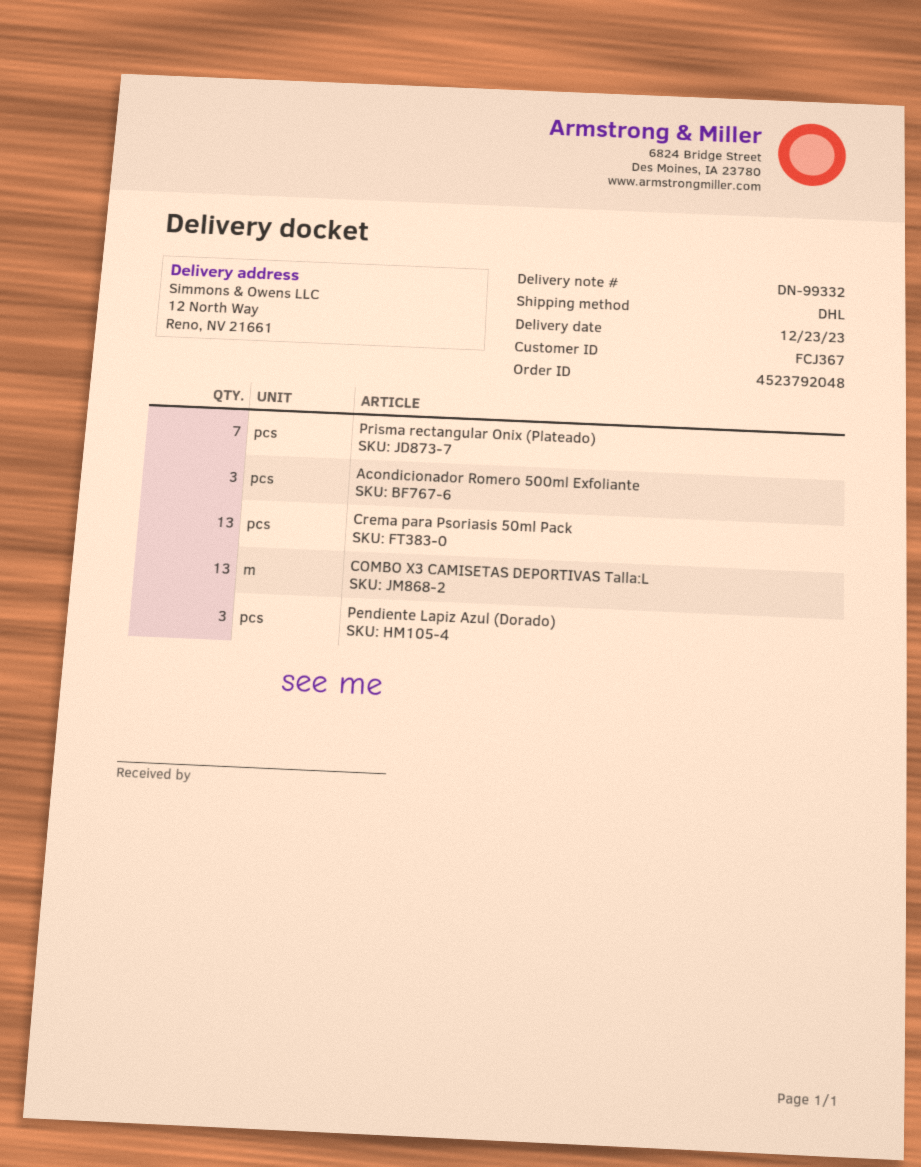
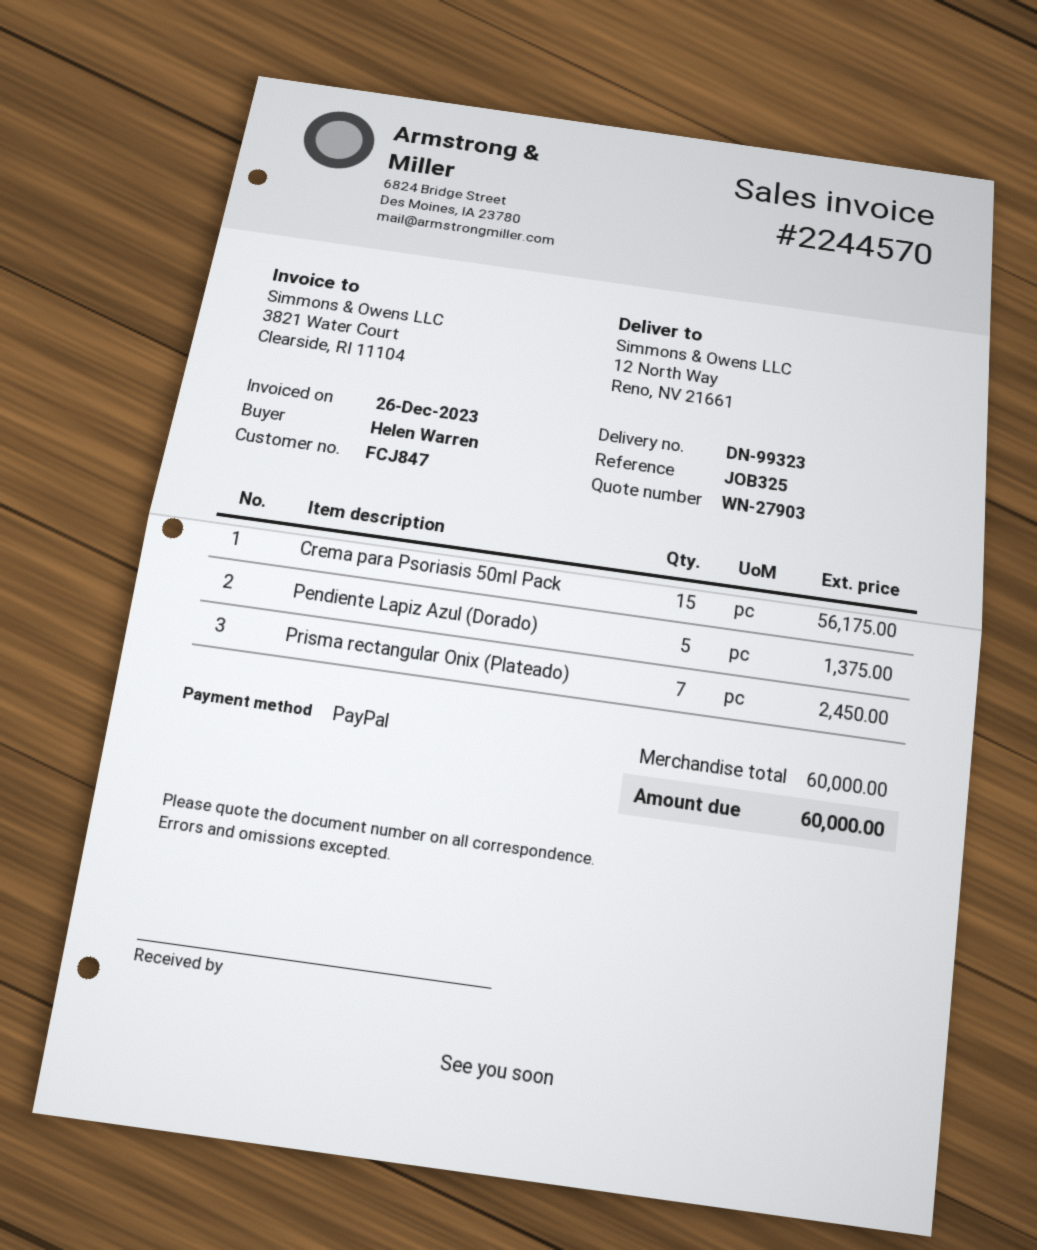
delivery note number: DN-99332 -> DN-99323
customer number: FCJ367 -> FCJ847
Acondicionador Romero 500ml Exfoliante: 3 -> none
Crema para Psoriasis 50ml Pack: 13 -> 15
COMBO X3 CAMISETAS DEPORTIVAS Talla:L: 13 -> none
Pendiente Lapiz Azul (Dorado): 3 -> 5

